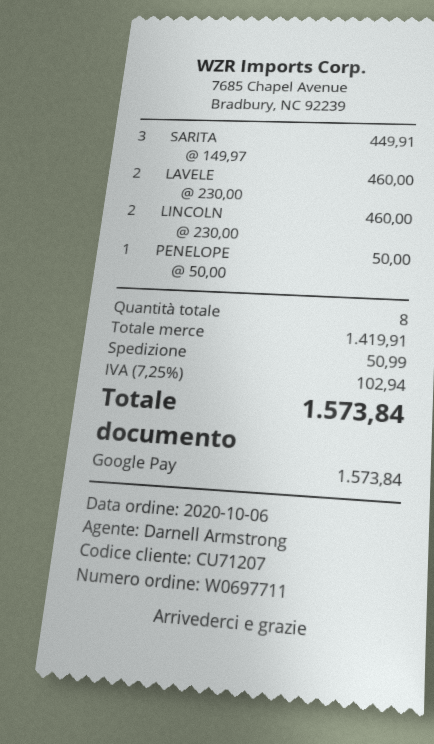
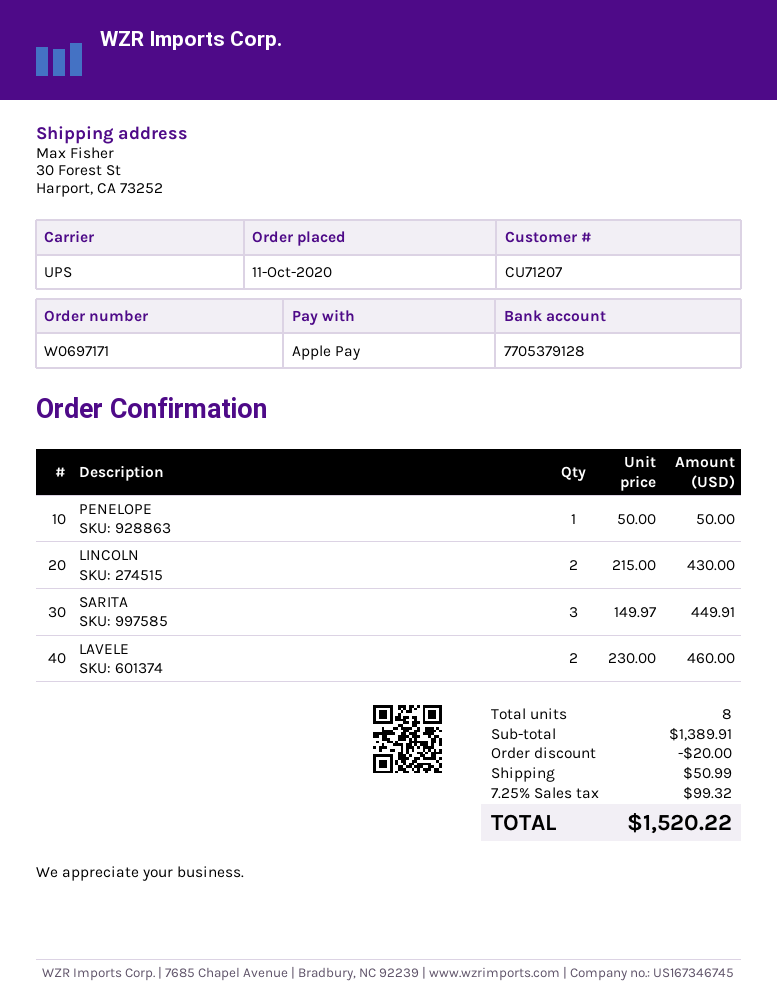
order number: W0697711 -> W0697171
order date: 2020-10-06 -> 2020-10-11
payment method: Google Pay -> Apple Pay
LINCOLN: 2 x 230.00 = 460.00 -> 2 x 215.00 = 430.00
subtotal: 1419.91 -> 1389.91
discount: none -> 20.00
tax: 7.25% = 102.94 -> 7.25% = 99.32
total: 1573.84 -> 1520.22

